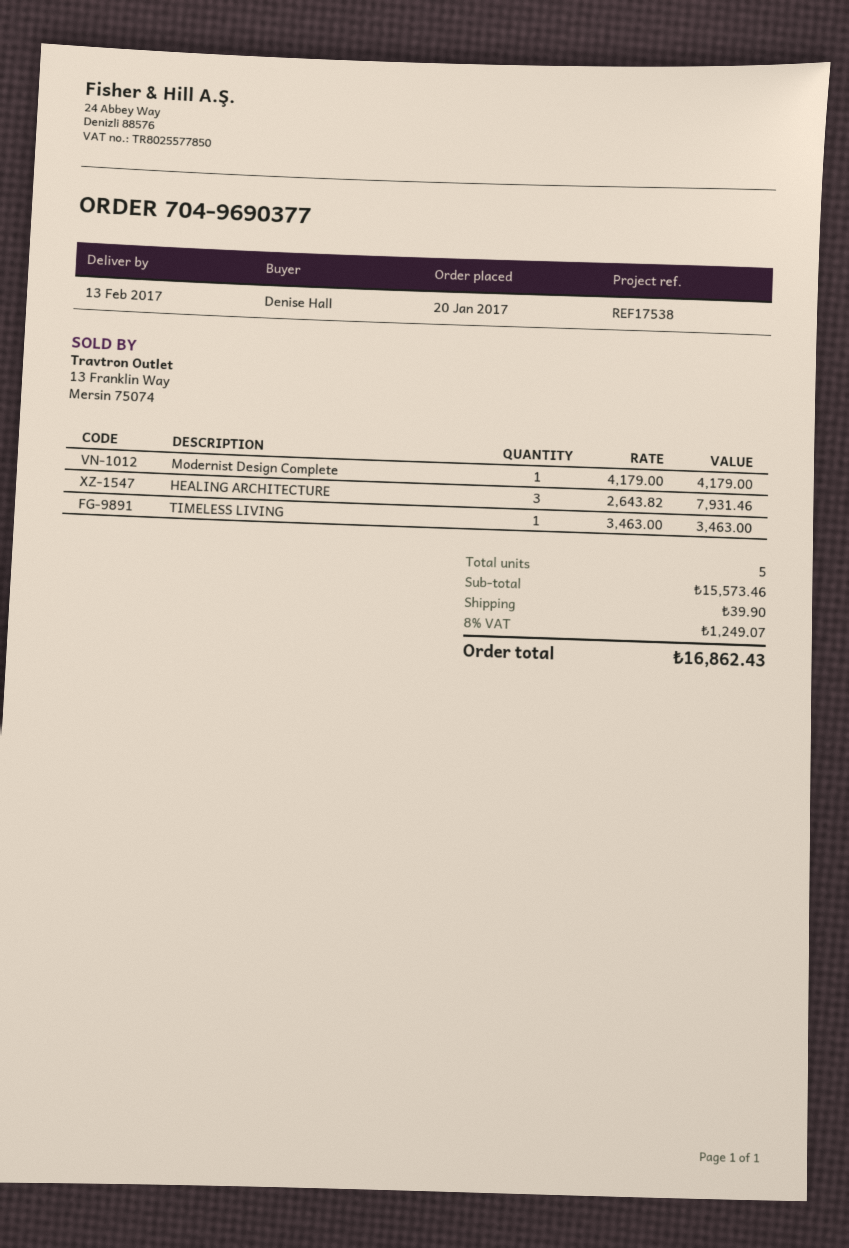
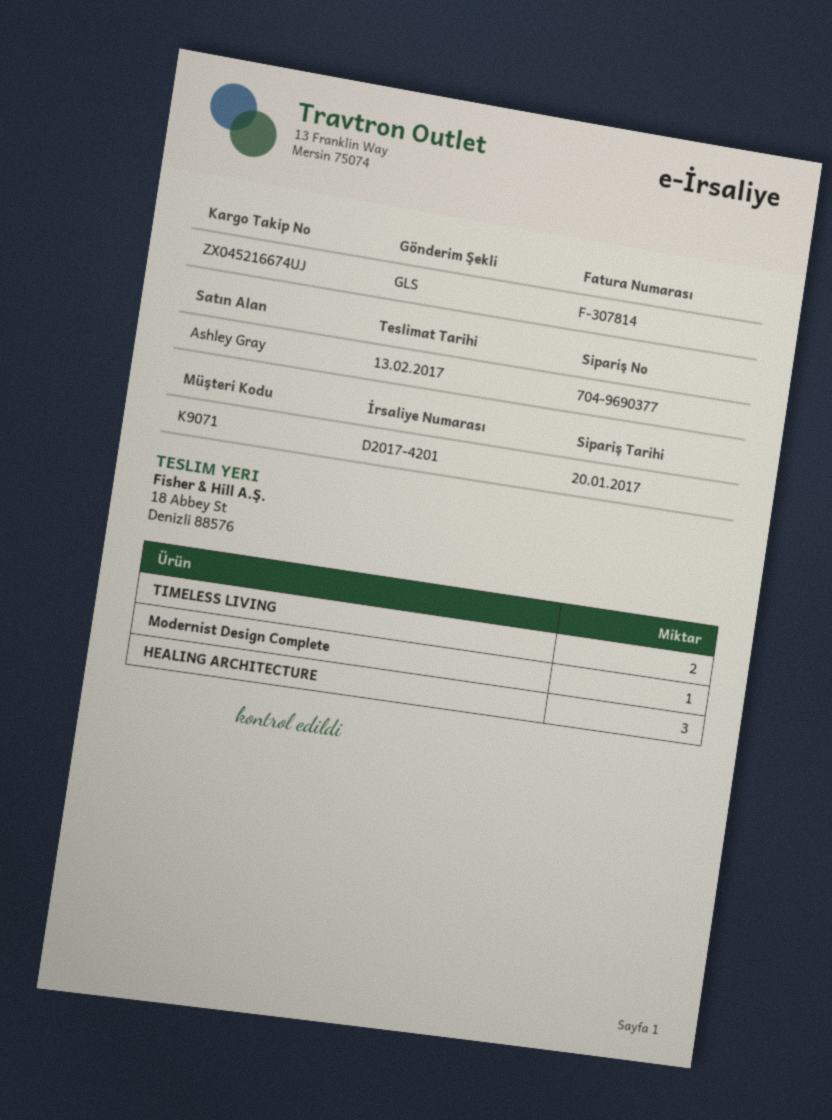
ordered by: Denise Hall -> Ashley Gray
TIMELESS LIVING: 1 -> 2

